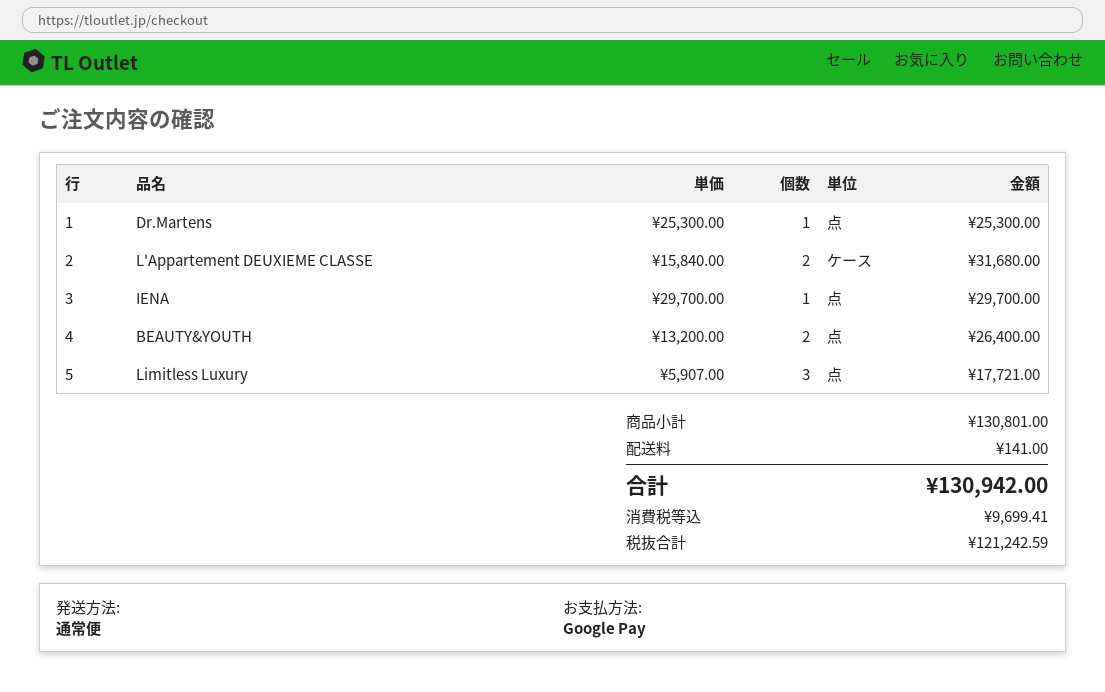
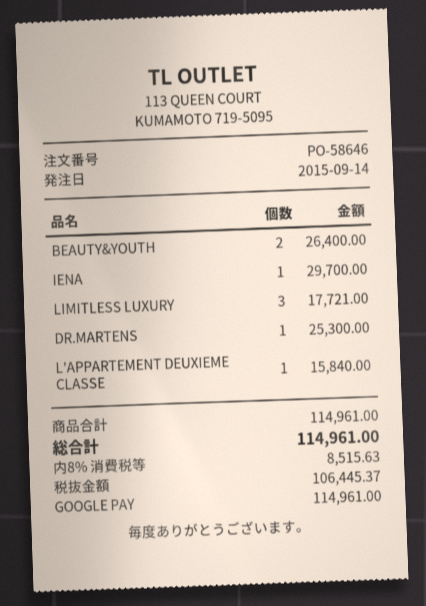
L'Appartement DEUXIEME CLASSE: 2 for 31680.00 -> 1 for 15840.00
subtotal: 130801.00 -> 114961.00
shipping: 141.00 -> none
net: 121242.59 -> 106445.37
tax: 9699.41 -> 8515.63
total: 130942.00 -> 114961.00

